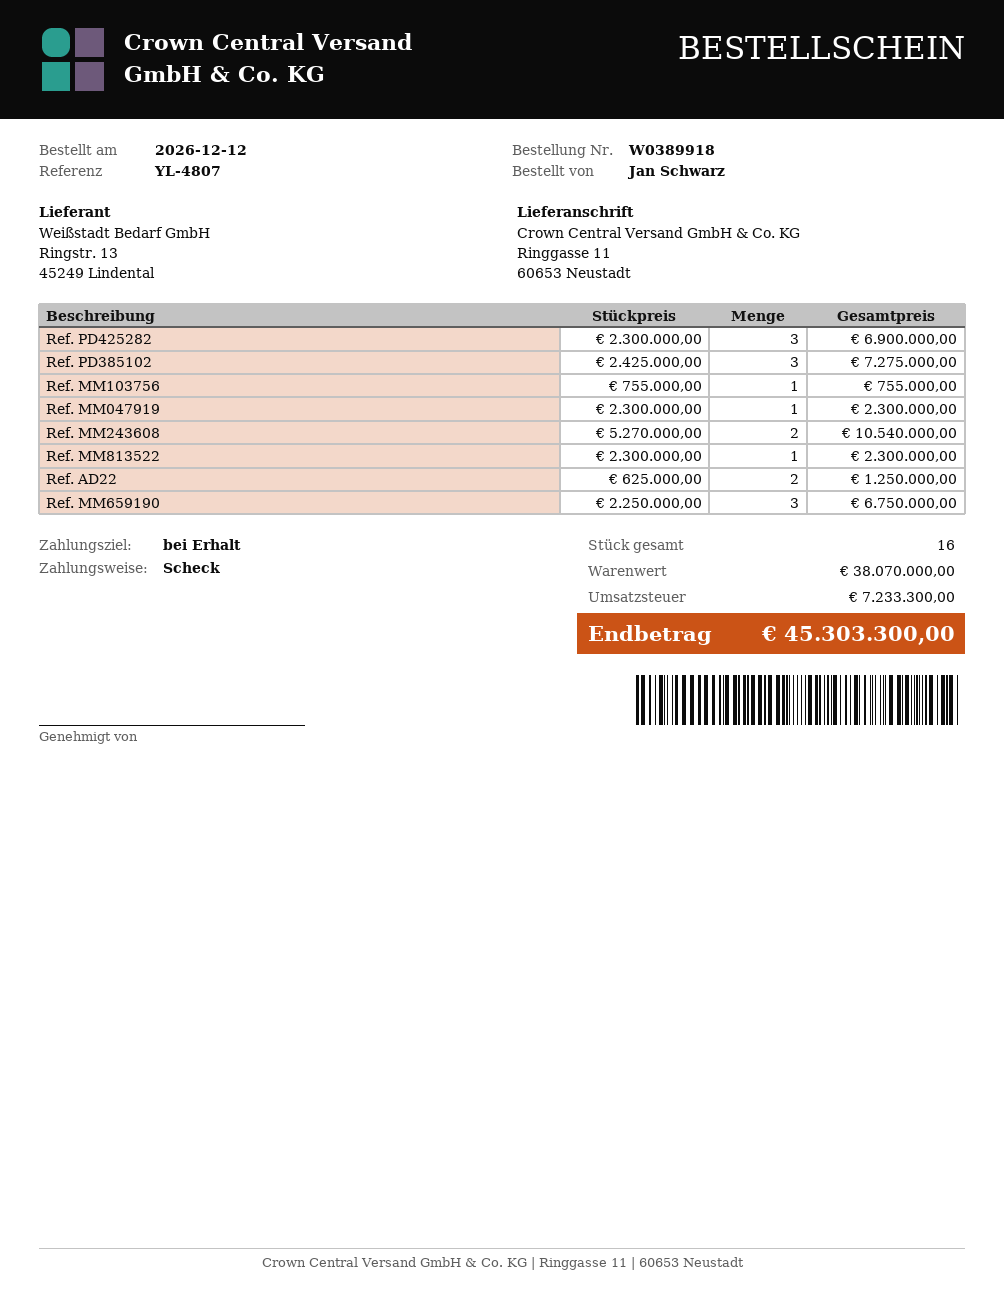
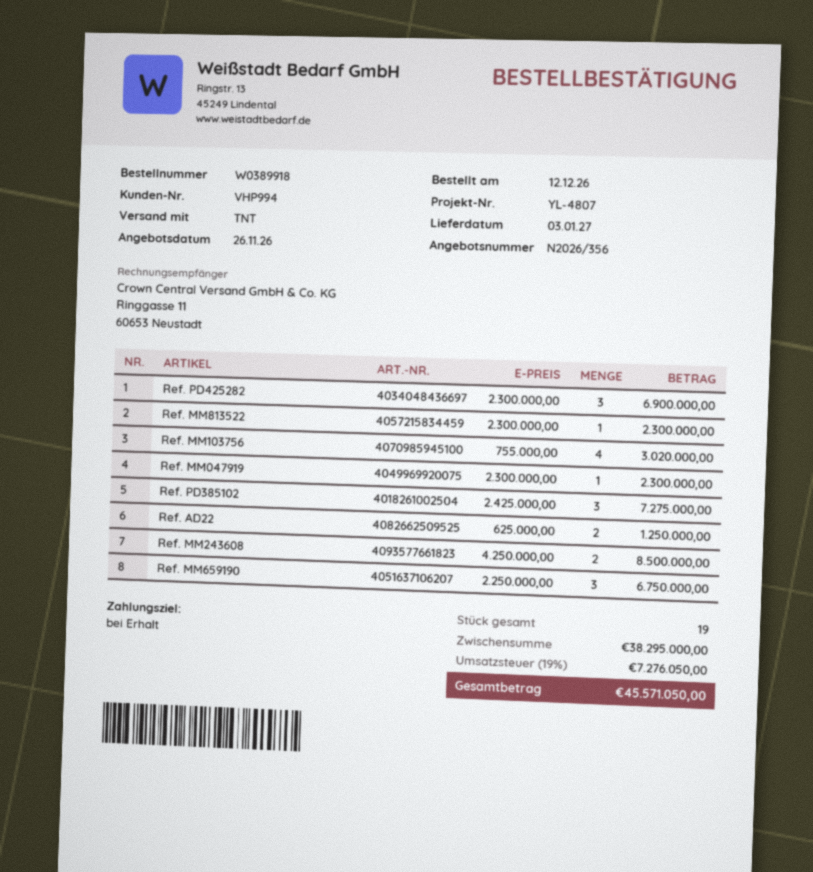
Ref. MM103756: 1 x 755000.00 = 755000.00 -> 4 x 755000.00 = 3020000.00
Ref. MM243608: 2 x 5270000.00 = 10540000.00 -> 2 x 4250000.00 = 8500000.00
total quantity: 16 -> 19
subtotal: 38070000.00 -> 38295000.00
tax: 7233300.00 -> 7276050.00
total: 45303300.00 -> 45571050.00

